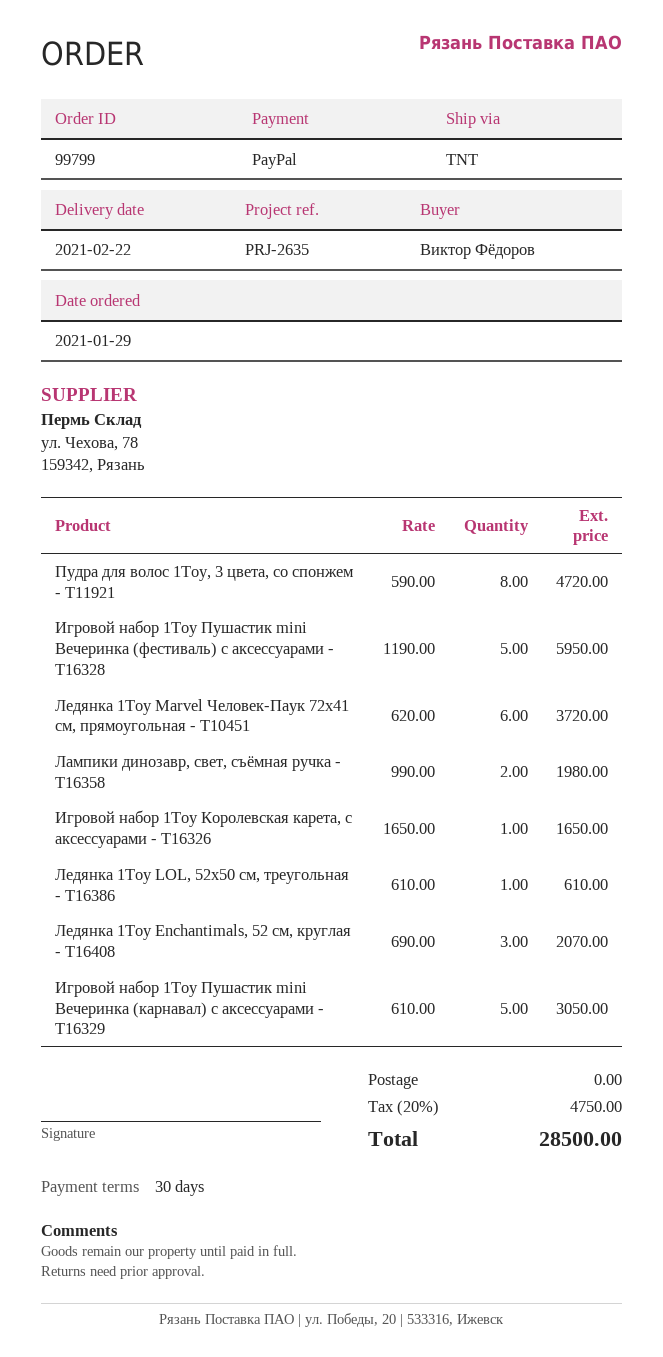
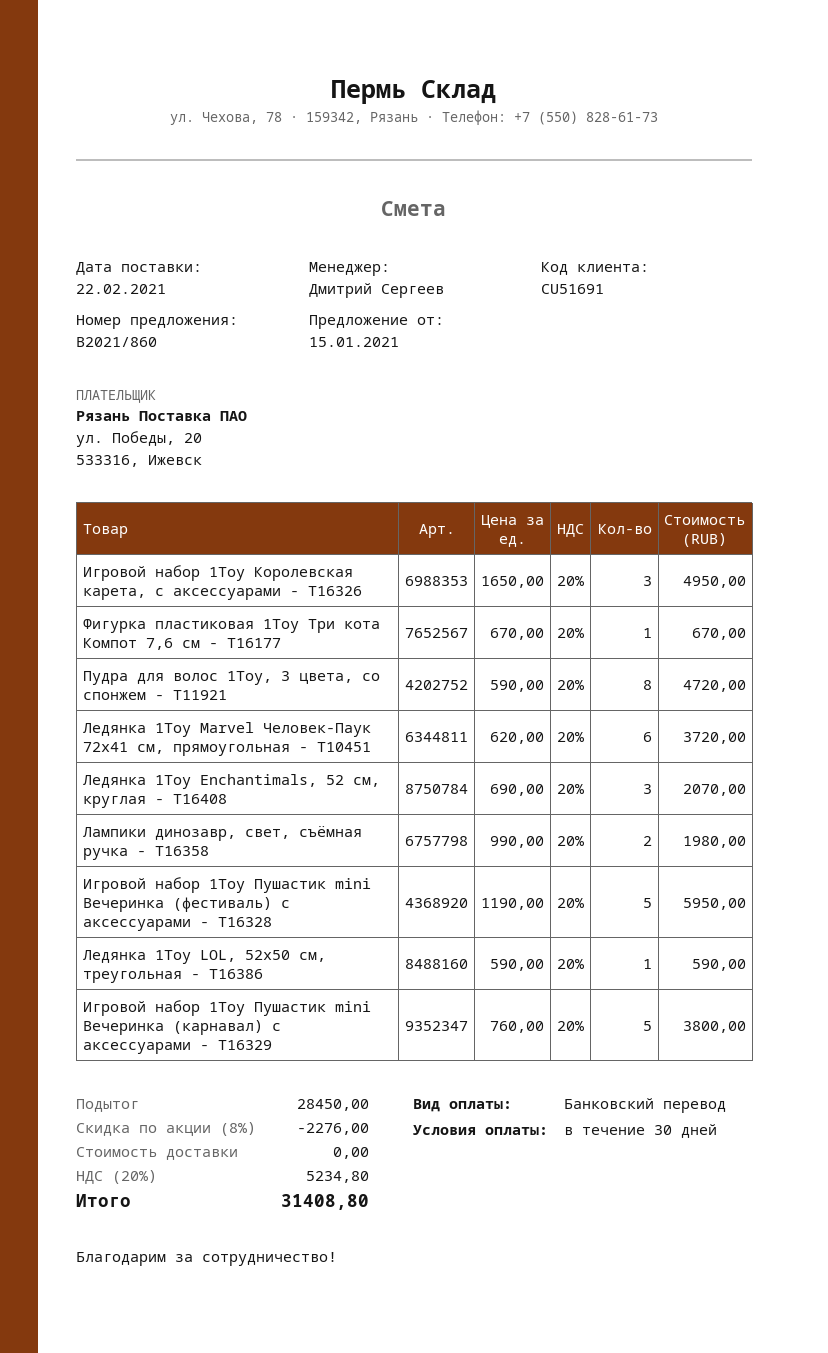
payment method: PayPal -> bank transfer
Игровой набор 1Toy Королевская карета, с аксессуарами - Т16326: 1 x 1650.00 = 1650.00 -> 3 x 1650.00 = 4950.00
Ледянка 1Toy LOL, 52х50 см, треугольная - Т16386: 1 x 610.00 = 610.00 -> 1 x 590.00 = 590.00
Игровой набор 1Toy Пушастик mini Вечеринка (карнавал) с аксессуарами - Т16329: 5 x 610.00 = 3050.00 -> 5 x 760.00 = 3800.00
Фигурка пластиковая 1Toy Три кота Компот 7,6 см - Т16177: none -> 1 x 670.00 = 670.00
discount: none -> 8% = 2276.00
tax: 20% = 4750.00 -> 20% = 5234.80
total: 28500.00 -> 31408.80

